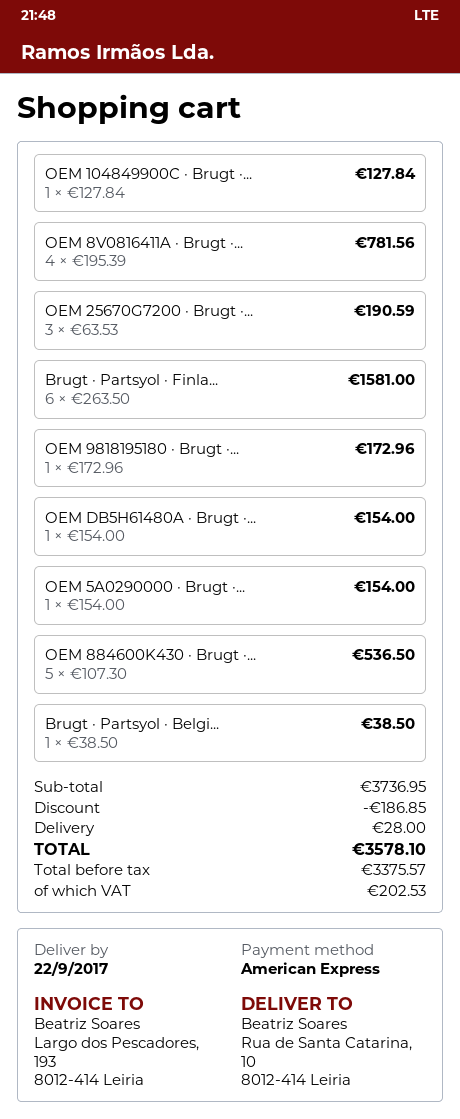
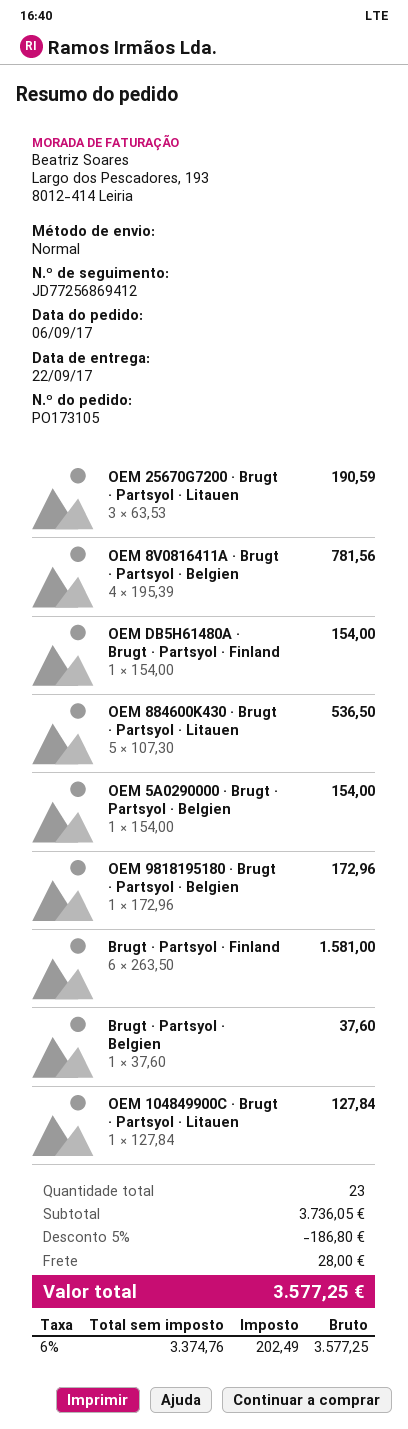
Brugt · Partsyol · Belgi...: 1 x 38.50 = 38.50 -> 1 x 37.60 = 37.60
subtotal: 3736.95 -> 3736.05
discount: 186.85 -> 186.80
net: 3375.57 -> 3374.76
tax: 202.53 -> 202.49
total: 3578.10 -> 3577.25

